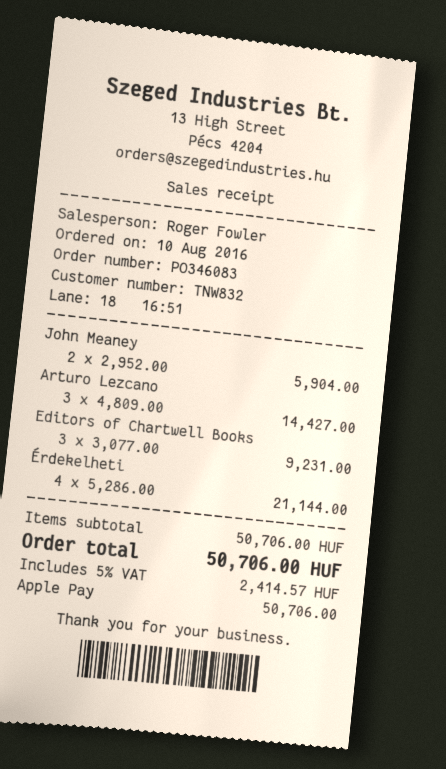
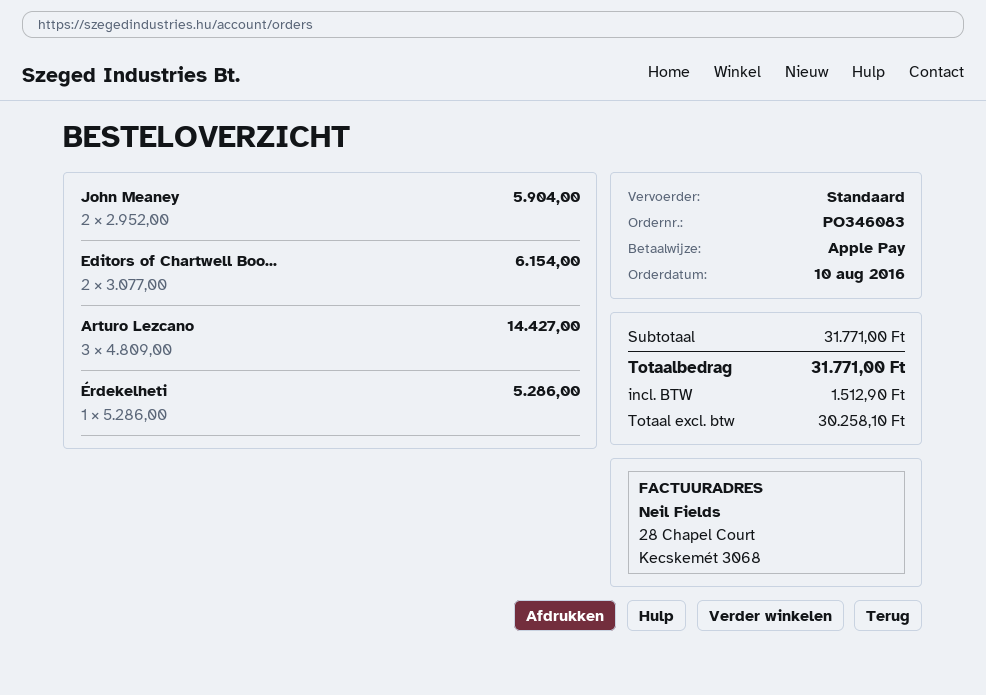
Editors of Chartwell Books: 3 x 3077.00 = 9231.00 -> 2 x 3077.00 = 6154.00
Érdekelheti: 4 x 5286.00 = 21144.00 -> 1 x 5286.00 = 5286.00
subtotal: 50706.00 -> 31771.00
tax: 2414.57 -> 1512.90
total: 50706.00 -> 31771.00

